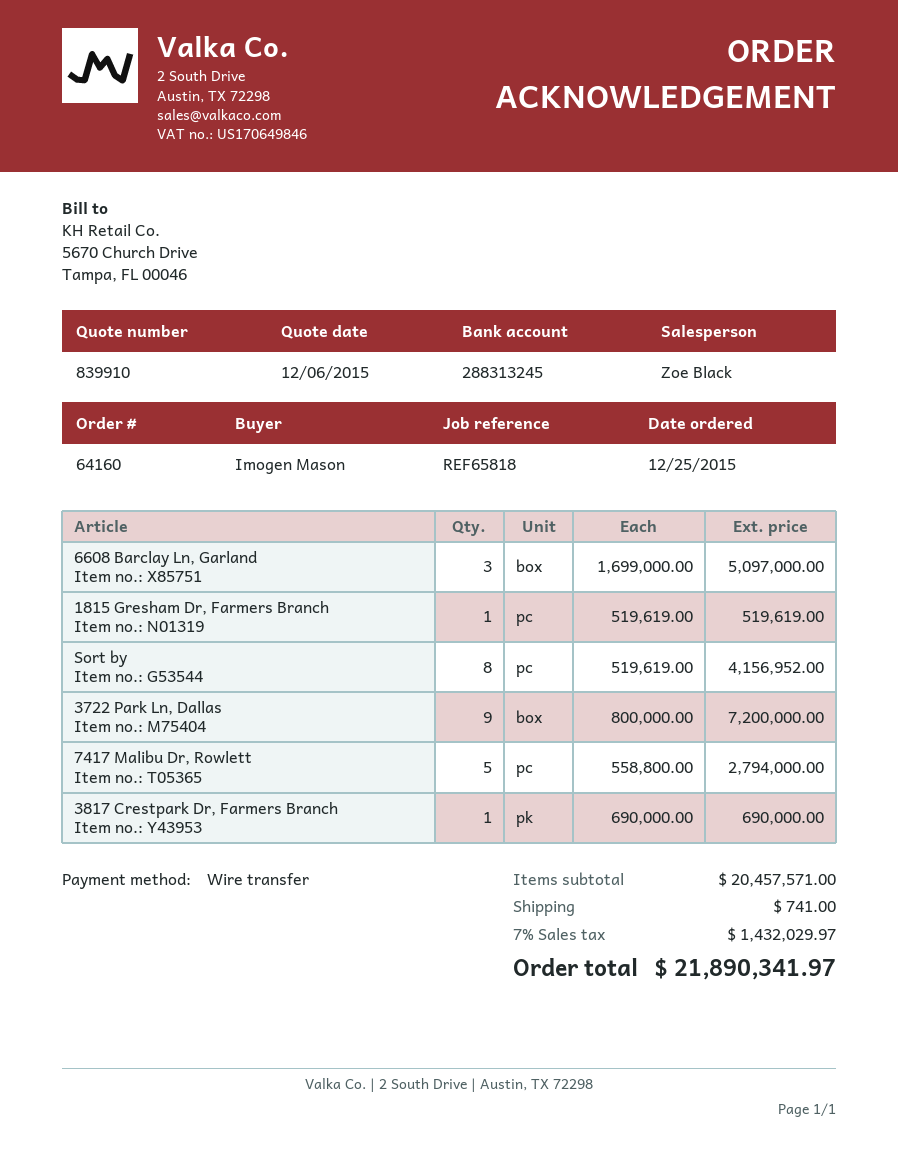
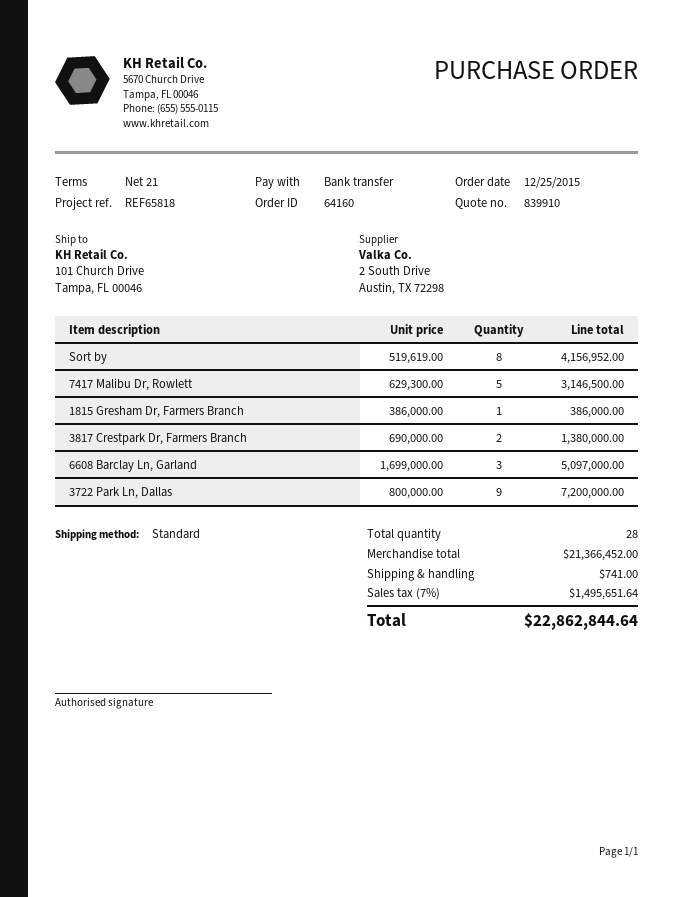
1815 Gresham Dr, Farmers Branch: 1 x 519619.00 = 519619.00 -> 1 x 386000.00 = 386000.00
7417 Malibu Dr, Rowlett: 5 x 558800.00 = 2794000.00 -> 5 x 629300.00 = 3146500.00
3817 Crestpark Dr, Farmers Branch: 1 x 690000.00 = 690000.00 -> 2 x 690000.00 = 1380000.00
subtotal: 20457571.00 -> 21366452.00
tax: 7% = 1432029.97 -> 7% = 1495651.64
total: 21890341.97 -> 22862844.64

